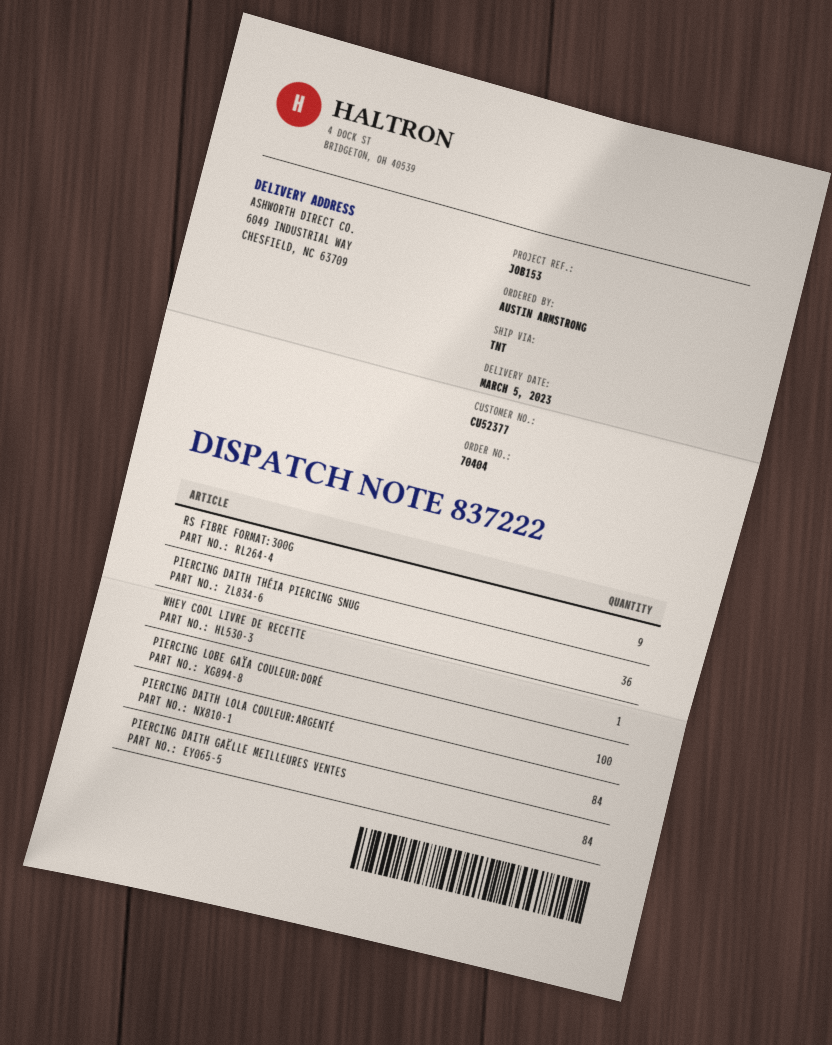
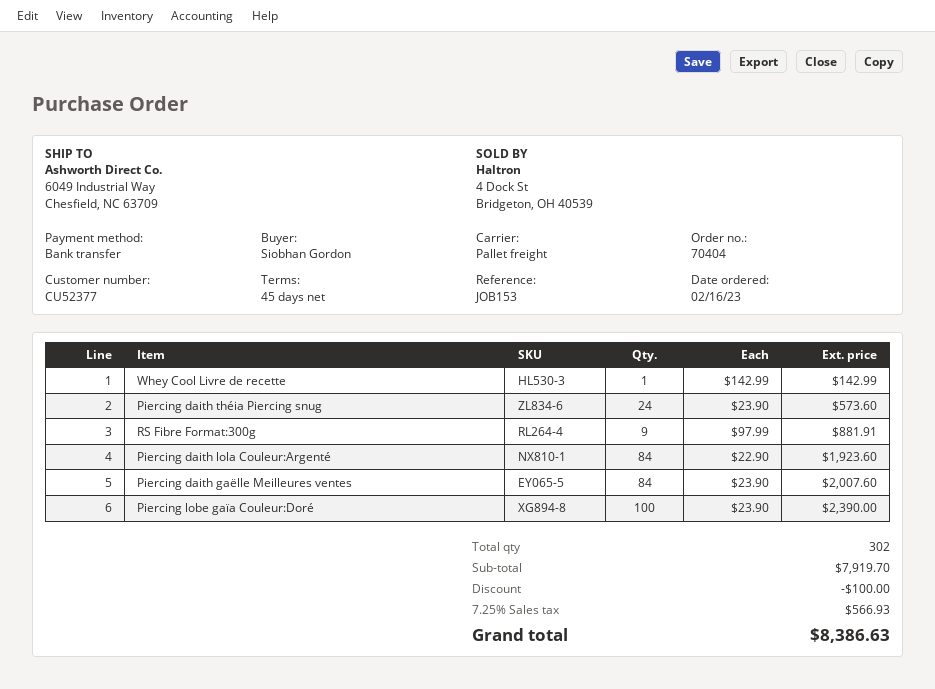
ordered by: AUSTIN ARMSTRONG -> Siobhan Gordon
shipping method: TNT -> pallet freight
PIERCING DAITH THÉIA PIERCING SNUG: 36 -> 24

